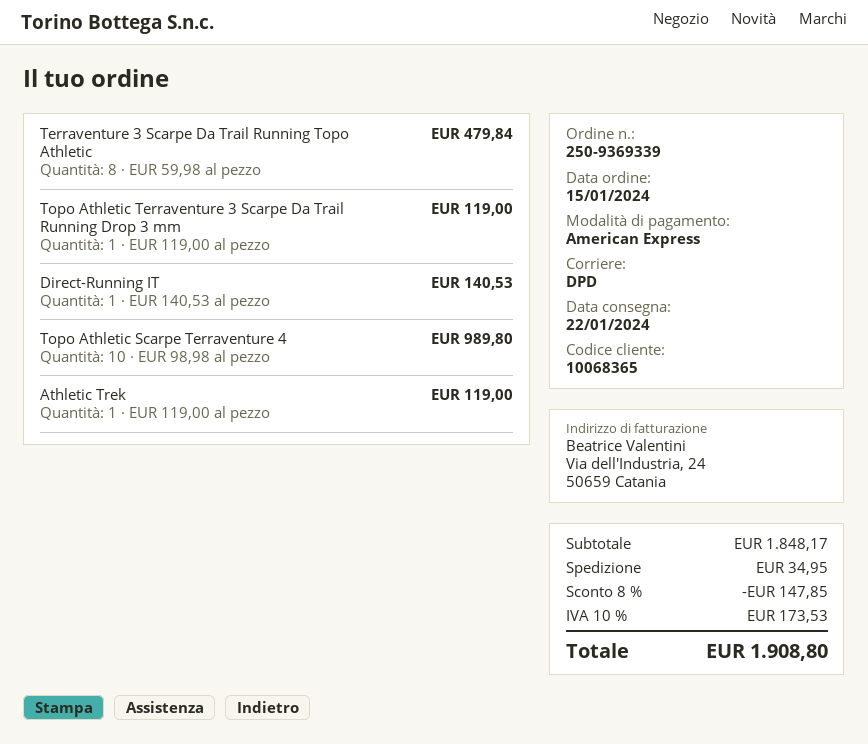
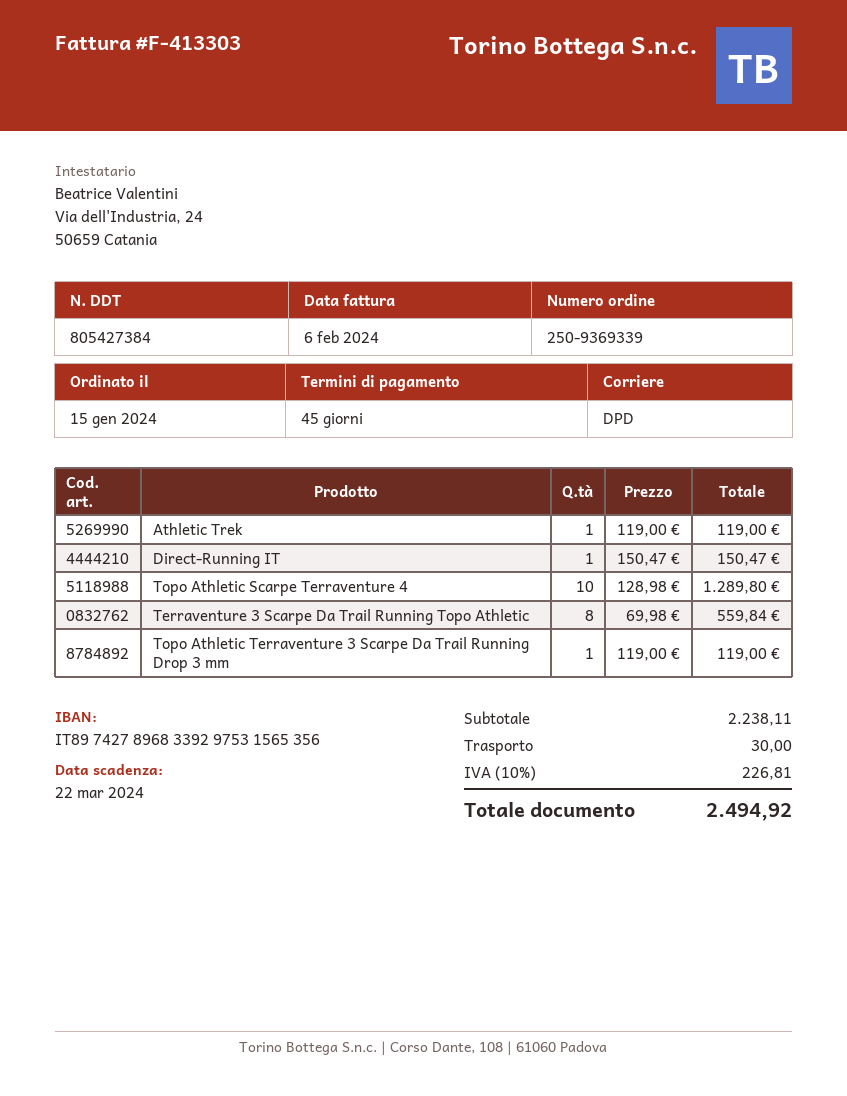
Terraventure 3 Scarpe Da Trail Running Topo Athletic: 8 x 59.98 = 479.84 -> 8 x 69.98 = 559.84
Direct-Running IT: 1 x 140.53 = 140.53 -> 1 x 150.47 = 150.47
Topo Athletic Scarpe Terraventure 4: 10 x 98.98 = 989.80 -> 10 x 128.98 = 1289.80
subtotal: 1848.17 -> 2238.11
discount: 8% = 147.85 -> none
shipping: 34.95 -> 30.00
tax: 10% = 173.53 -> 10% = 226.81
total: 1908.80 -> 2494.92

